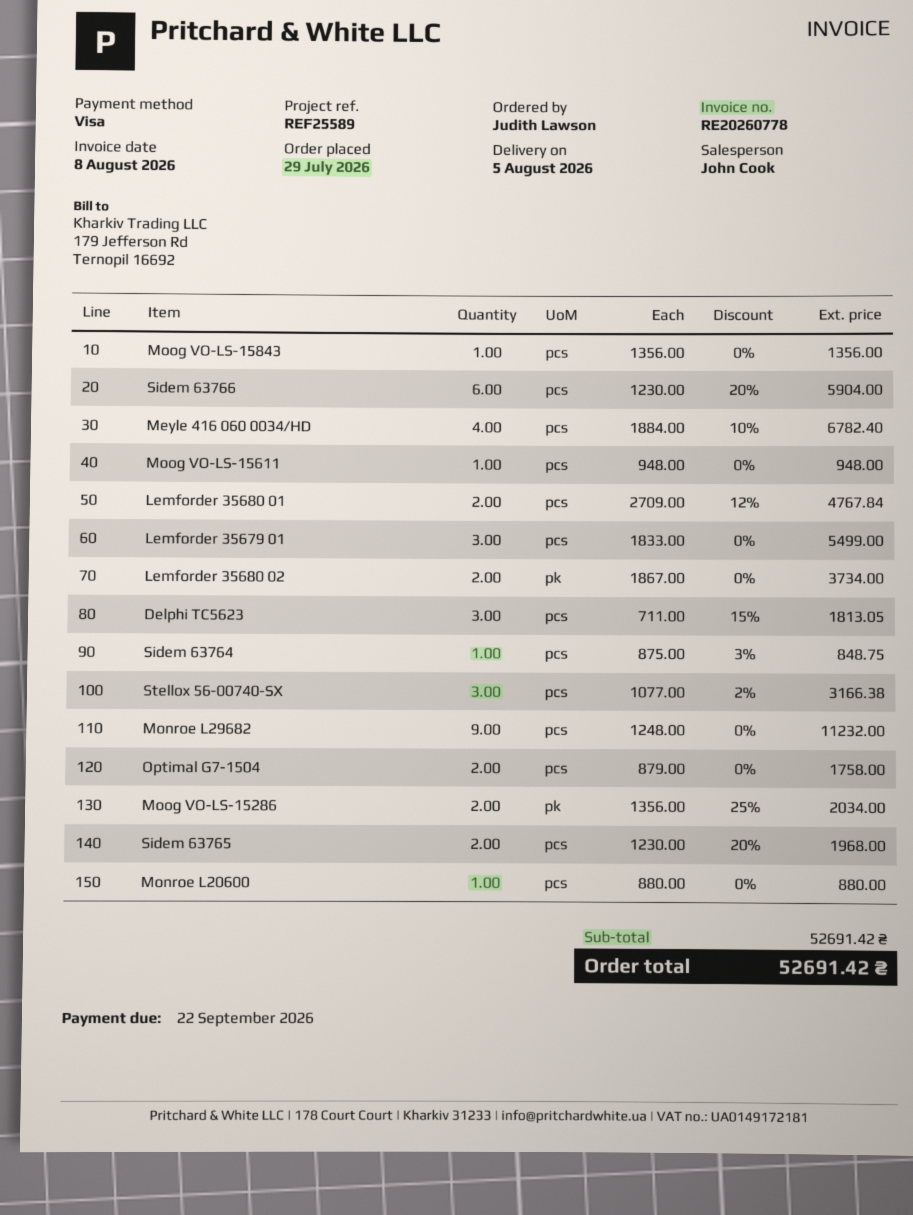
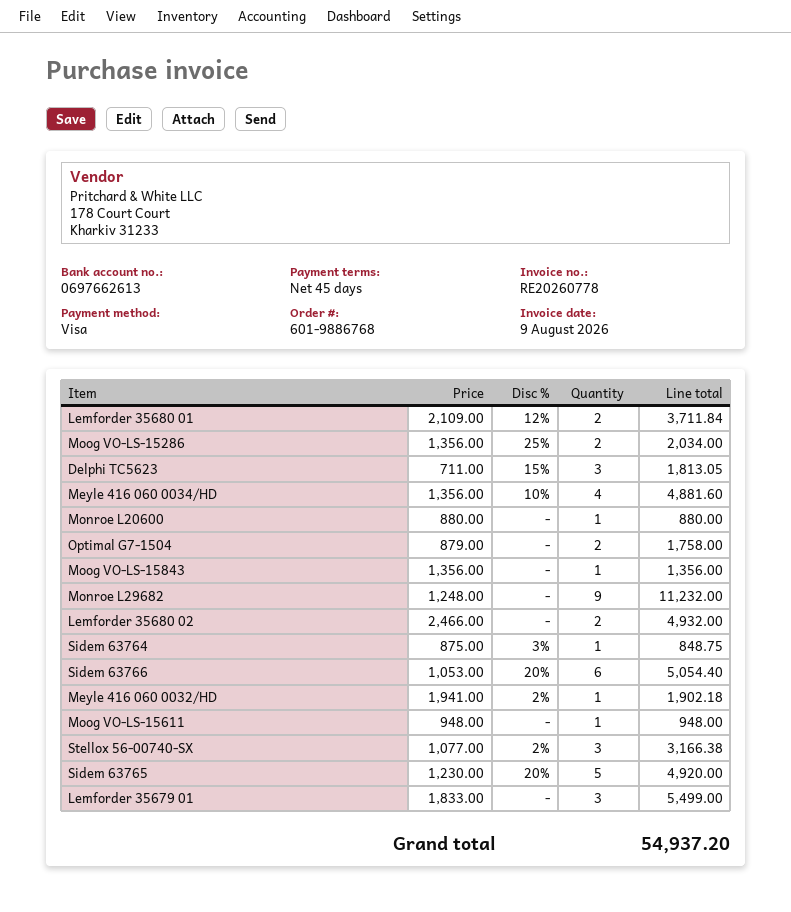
invoice date: 2026-08-08 -> 2026-08-09
Sidem 63766: 6 x 1230.00 - 20% = 5904.00 -> 6 x 1053.00 - 20% = 5054.40
Meyle 416 060 0034/HD: 4 x 1884.00 - 10% = 6782.40 -> 4 x 1356.00 - 10% = 4881.60
Lemforder 35680 01: 2 x 2709.00 - 12% = 4767.84 -> 2 x 2109.00 - 12% = 3711.84
Lemforder 35680 02: 2 x 1867.00 = 3734.00 -> 2 x 2466.00 = 4932.00
Sidem 63765: 2 x 1230.00 - 20% = 1968.00 -> 5 x 1230.00 - 20% = 4920.00
Meyle 416 060 0032/HD: none -> 1 x 1941.00 - 2% = 1902.18
total: 52691.42 -> 54937.20

